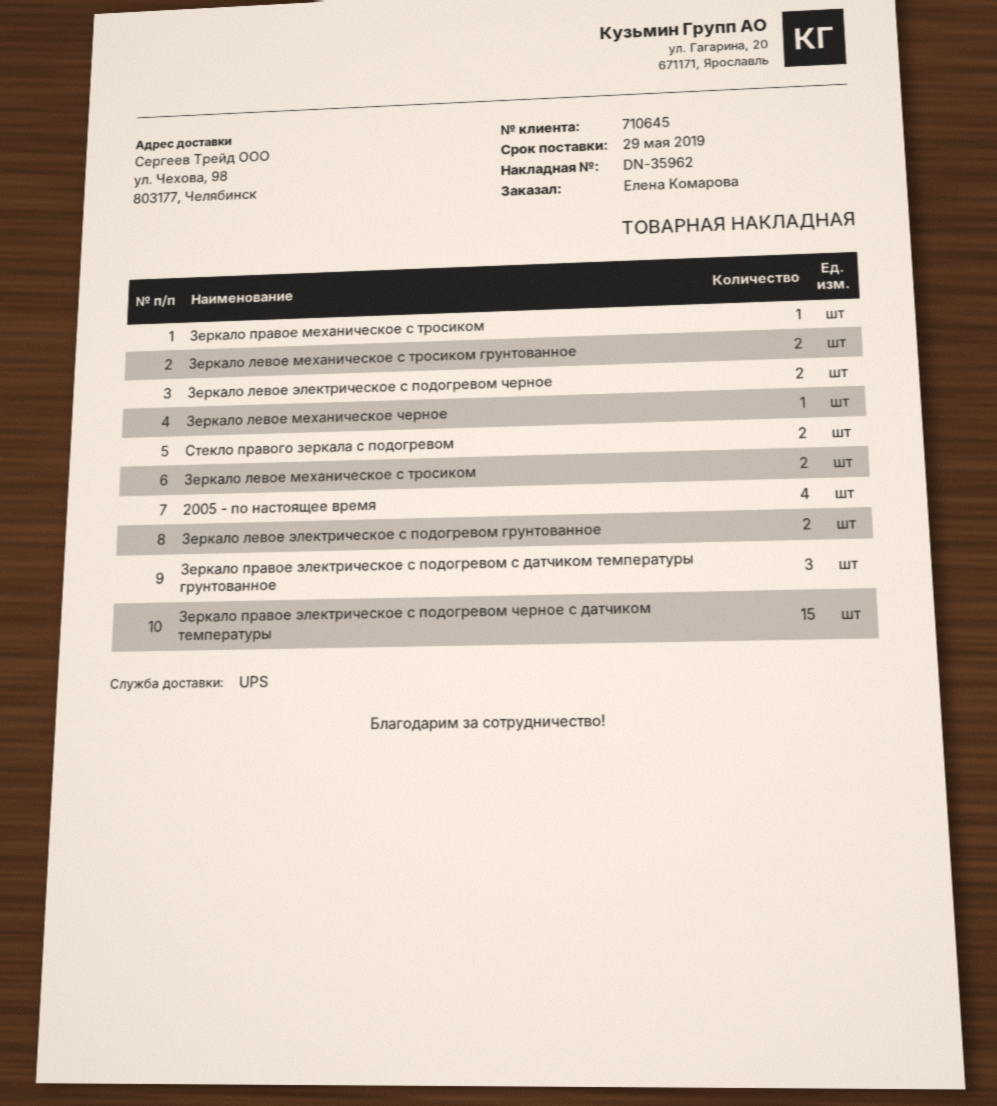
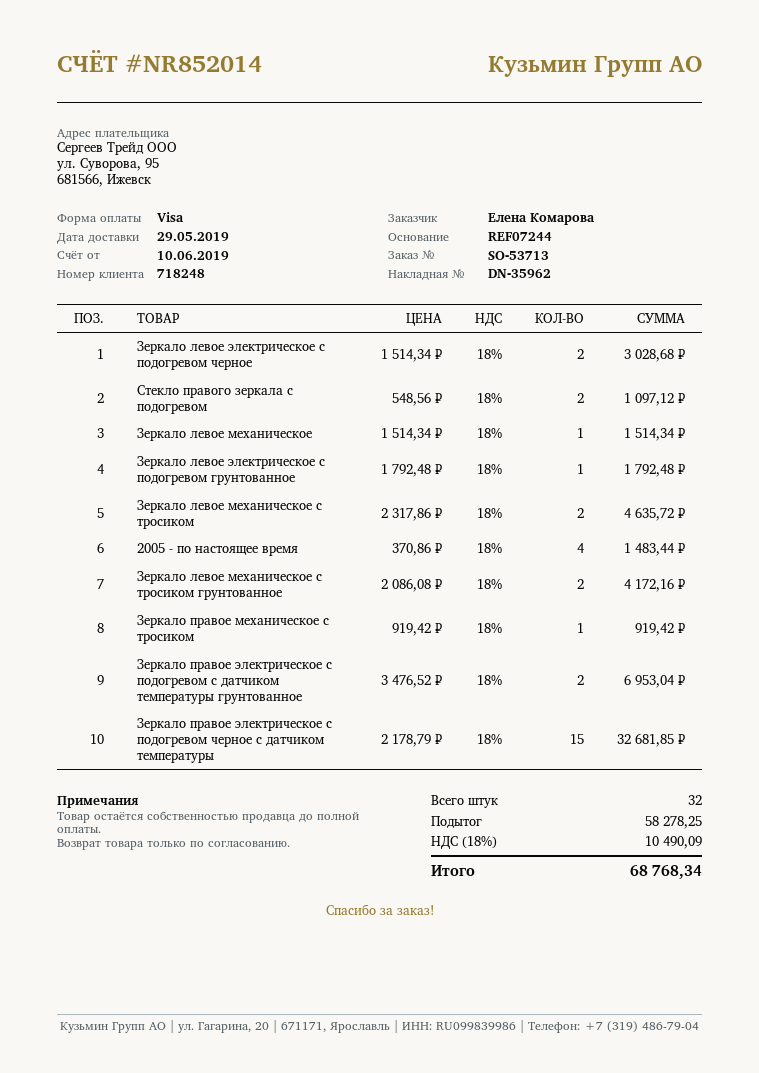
customer number: 710645 -> 718248
Зеркало левое механическое черное: 1 -> none
Зеркало левое электрическое с подогревом грунтованное: 2 -> 1
Зеркало правое электрическое с подогревом с датчиком температуры грунтованное: 3 -> 2
Зеркало левое механическое: none -> 1

